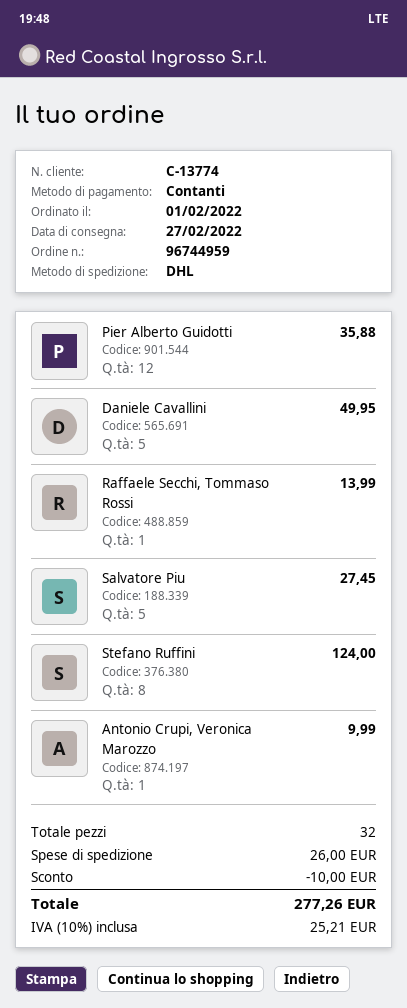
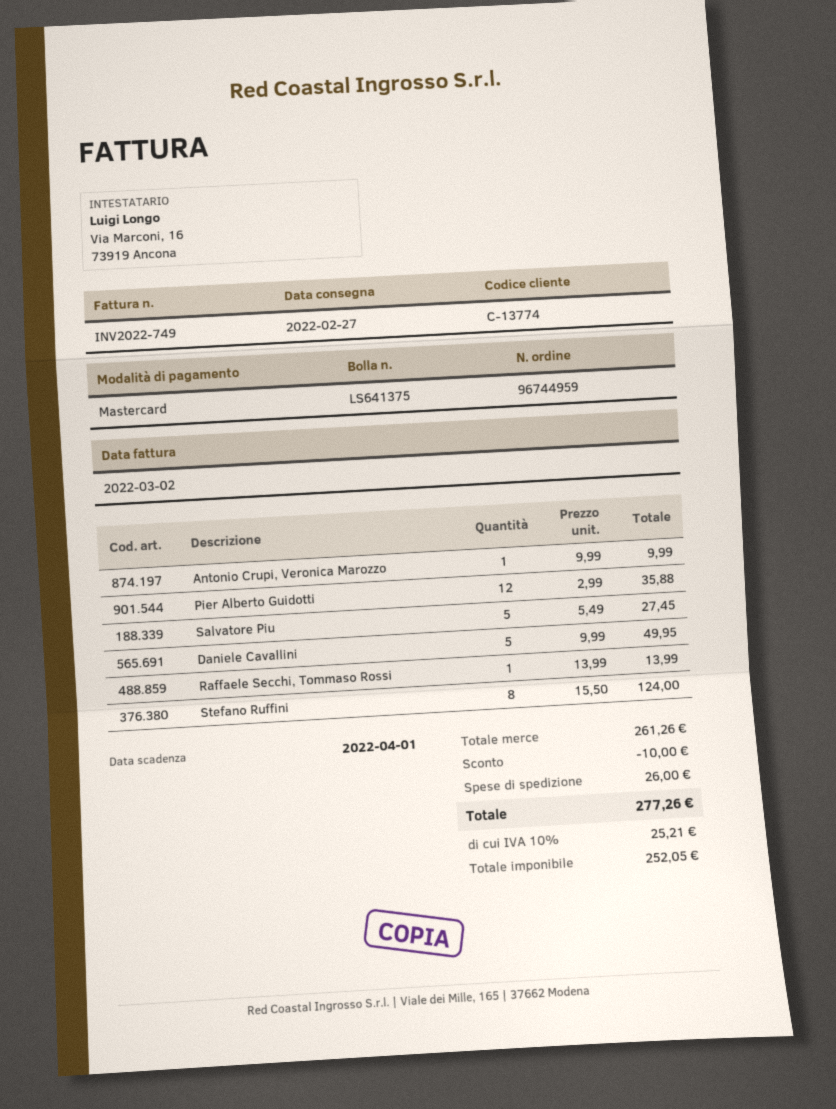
payment method: cash -> Mastercard

